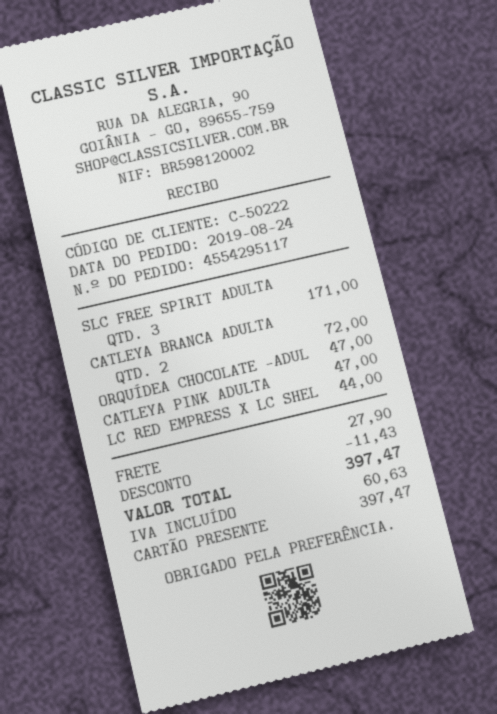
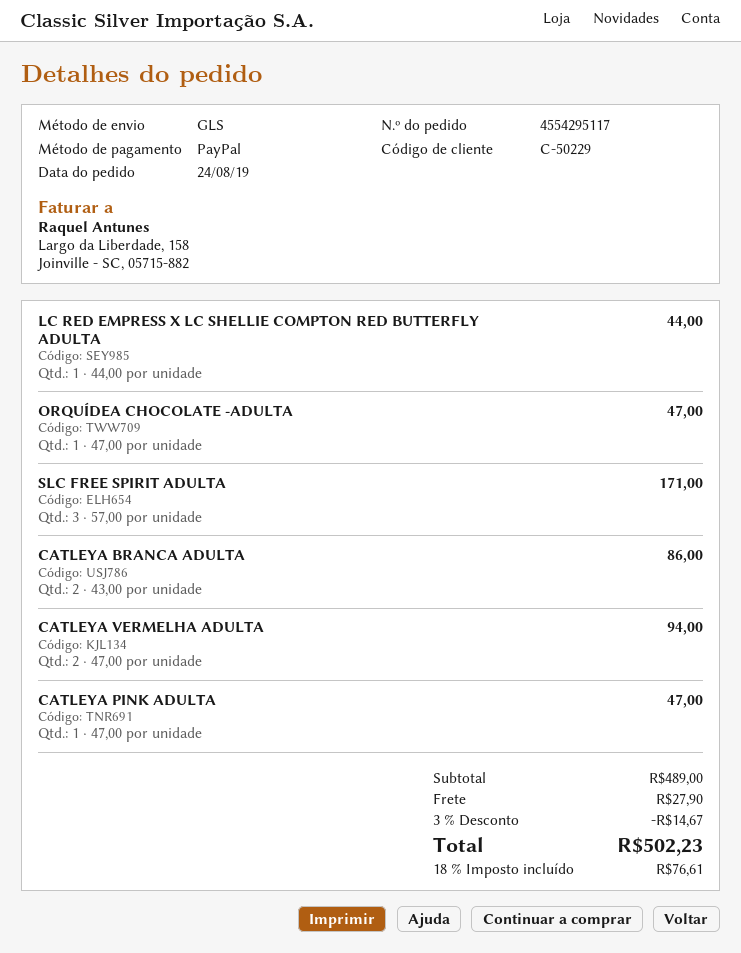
customer number: C-50222 -> C-50229
payment method: gift card -> PayPal
CATLEYA BRANCA ADULTA: 2 for 72.00 -> 2 for 86.00
CATLEYA VERMELHA ADULTA: none -> 2 for 94.00
discount: 11.43 -> 14.67
tax: 60.63 -> 76.61
total: 397.47 -> 502.23

